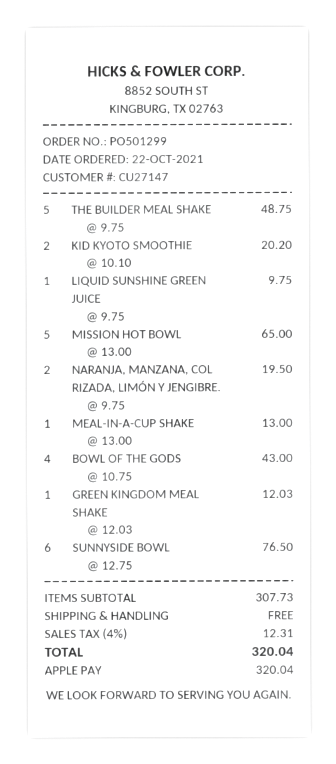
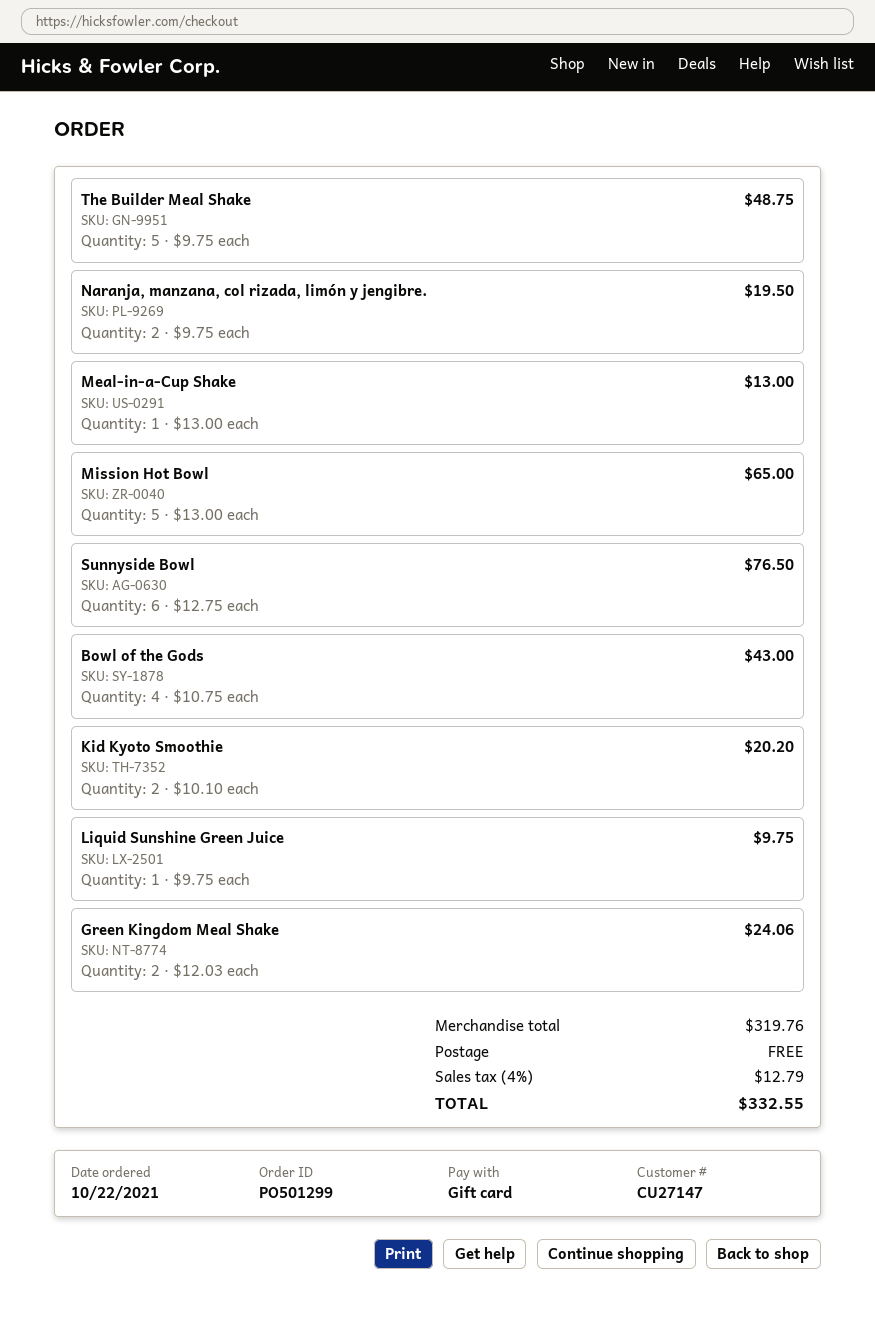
payment method: Apple Pay -> gift card
GREEN KINGDOM MEAL SHAKE: 1 x 12.03 = 12.03 -> 2 x 12.03 = 24.06
subtotal: 307.73 -> 319.76
tax: 4% = 12.31 -> 4% = 12.79
total: 320.04 -> 332.55

